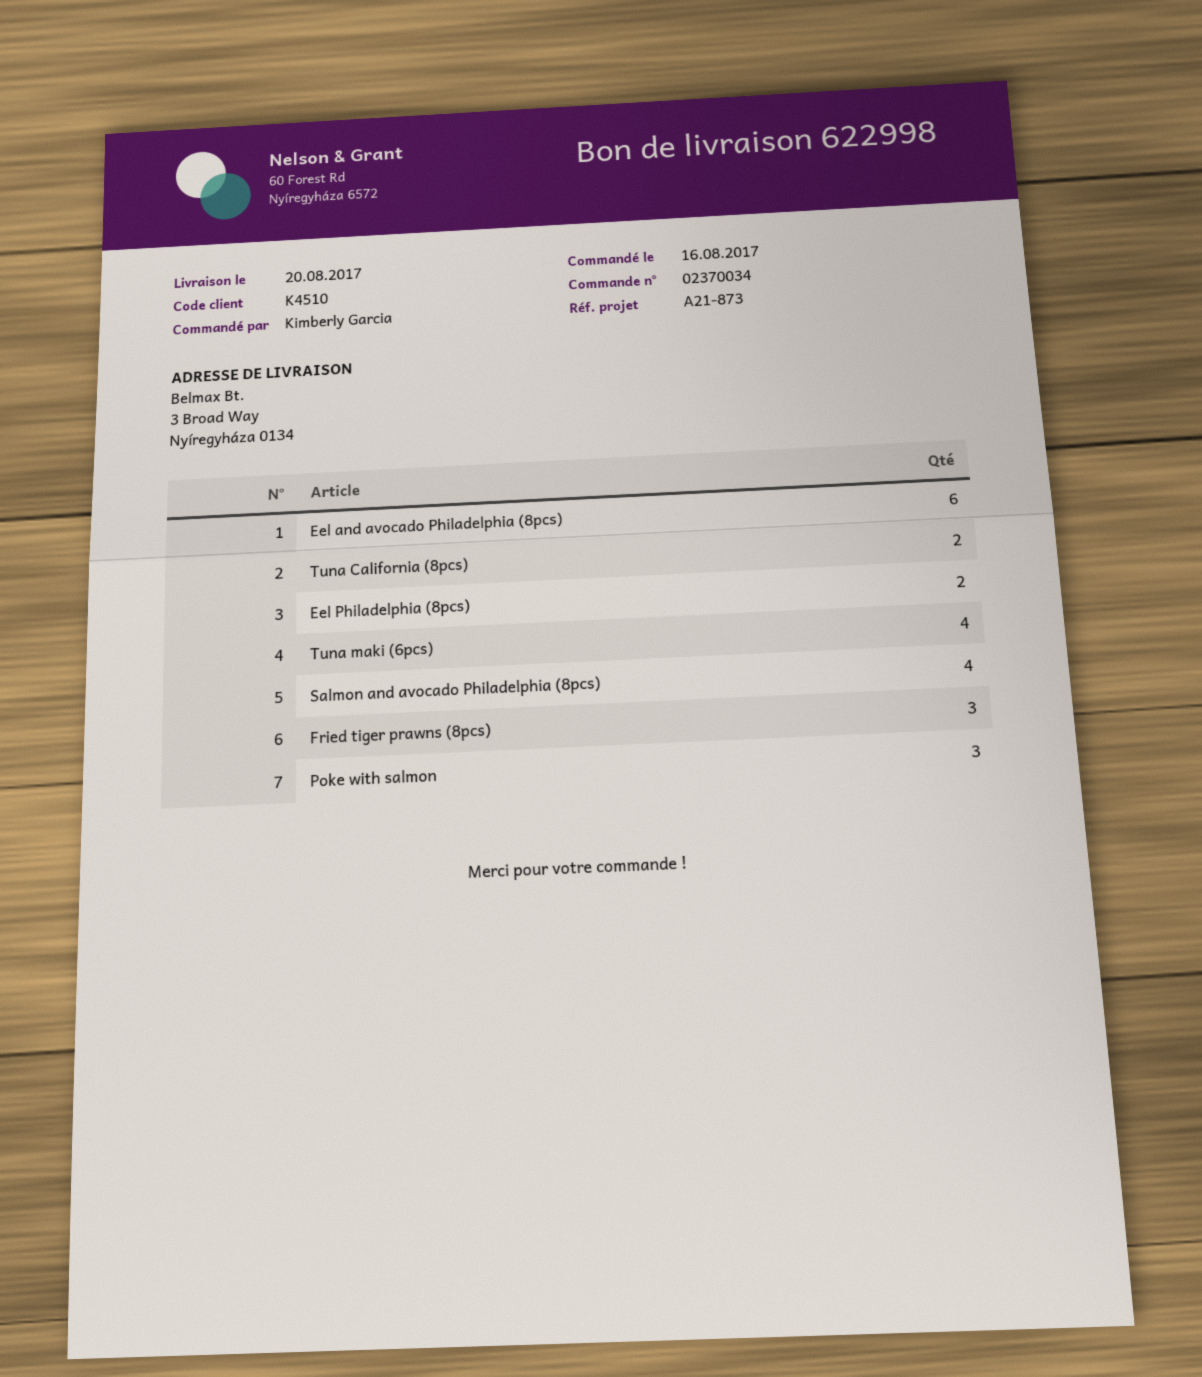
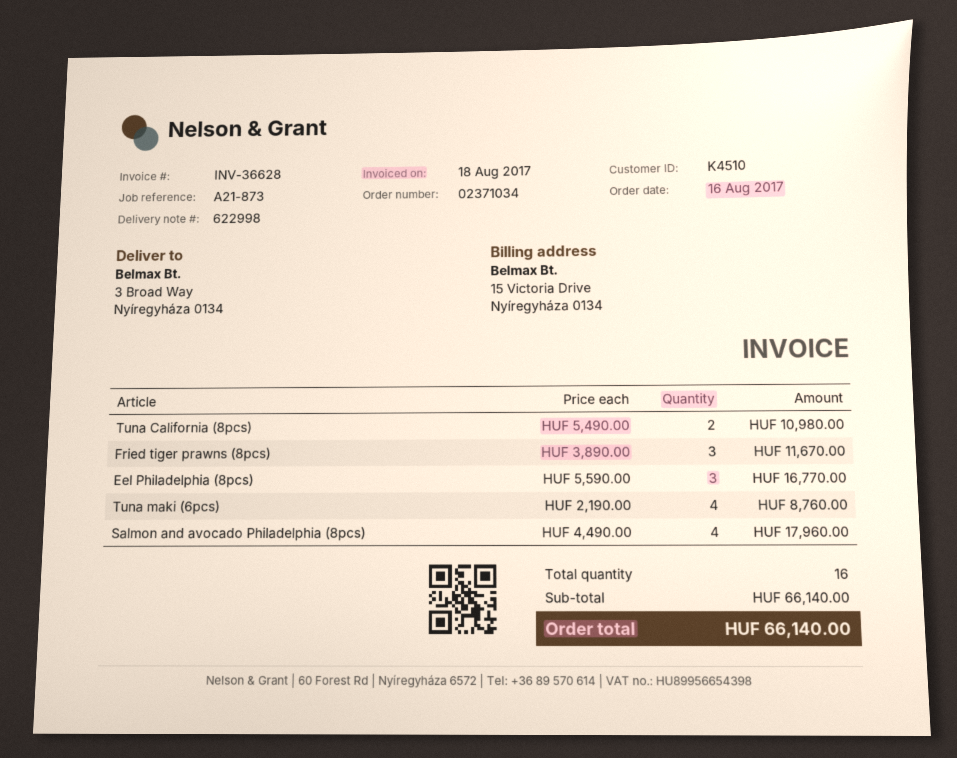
order number: 02370034 -> 02371034
Eel and avocado Philadelphia (8pcs): 6 -> none
Eel Philadelphia (8pcs): 2 -> 3
Poke with salmon: 3 -> none

